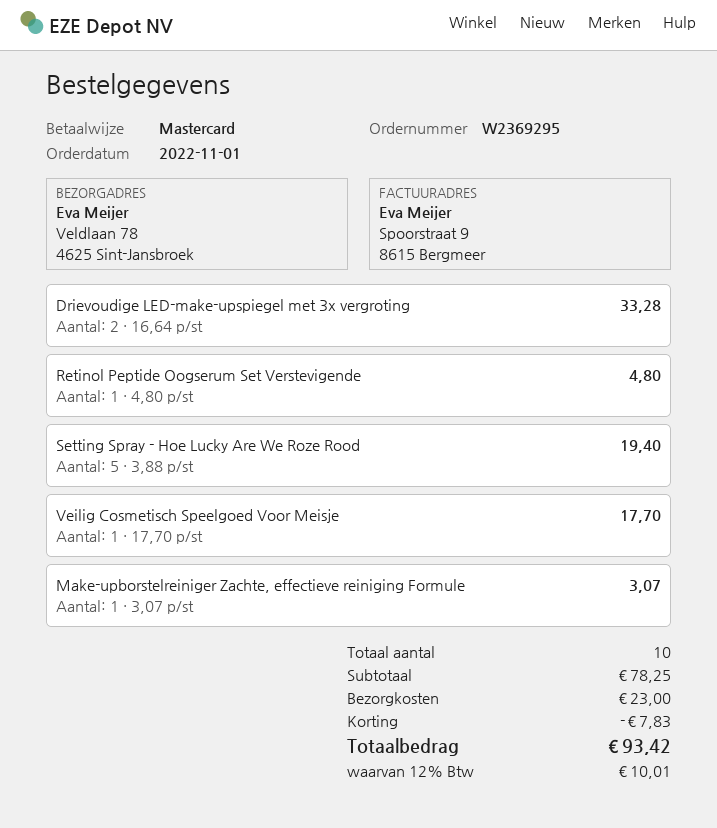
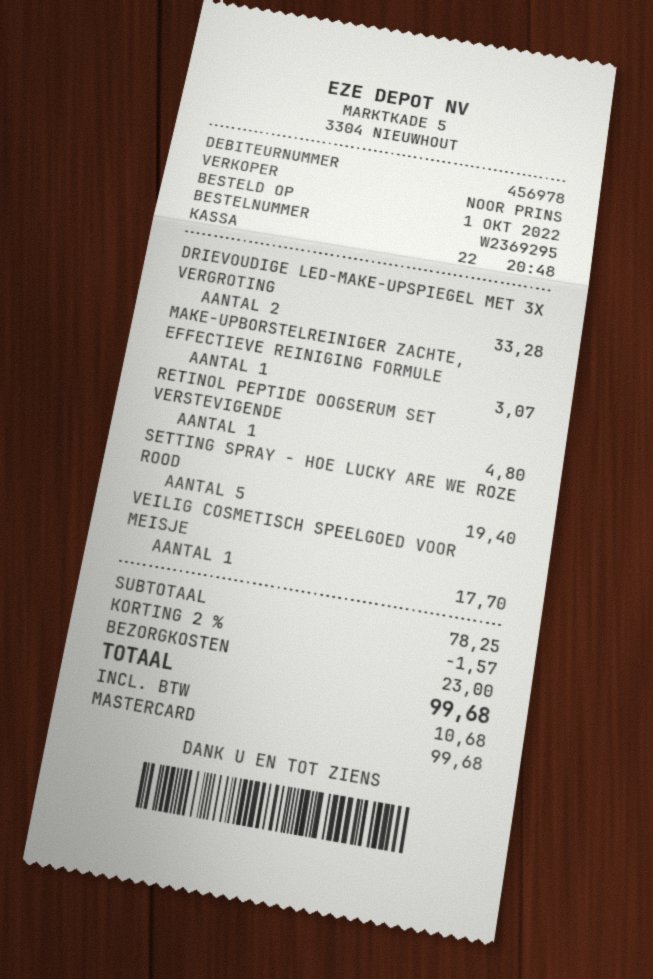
order date: 2022-11-01 -> 2022-10-01
discount: 7.83 -> 1.57
tax: 10.01 -> 10.68
total: 93.42 -> 99.68

